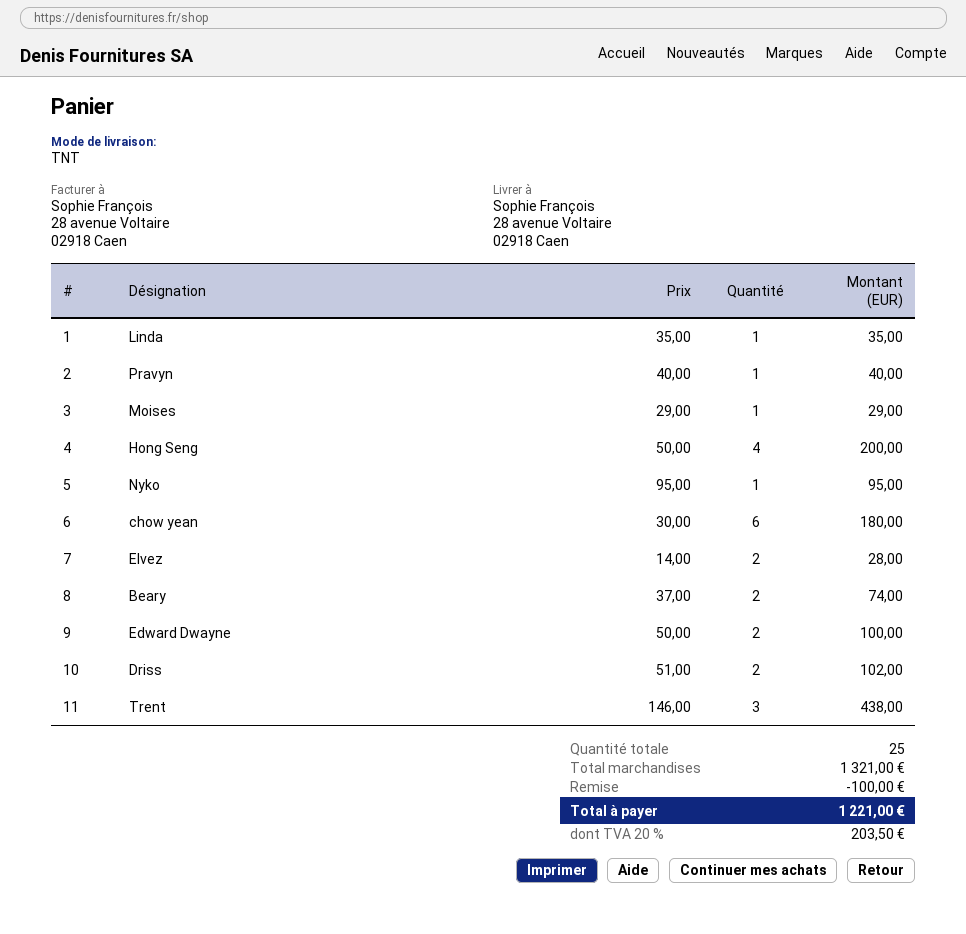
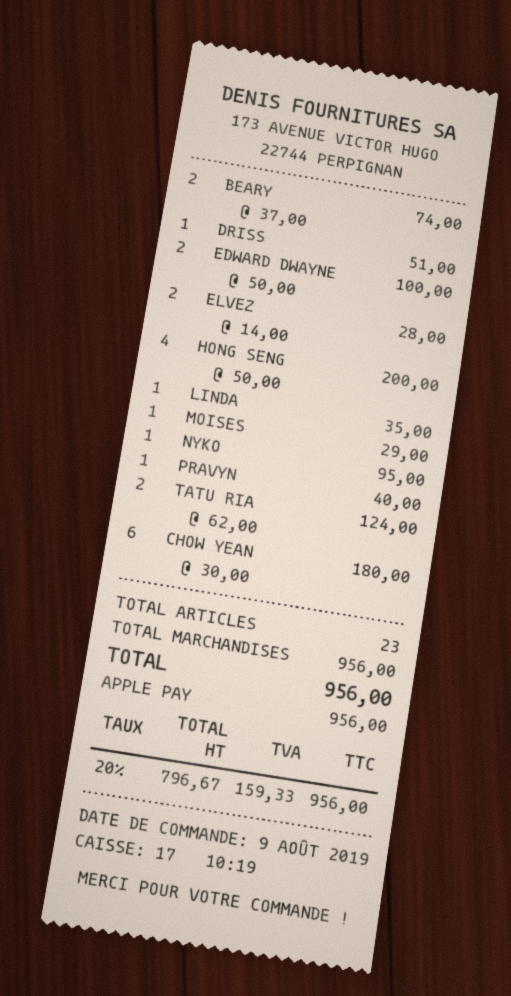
Driss: 2 x 51.00 = 102.00 -> 1 x 51.00 = 51.00
Trent: 3 x 146.00 = 438.00 -> none
TATU RIA: none -> 2 x 62.00 = 124.00
total quantity: 25 -> 23
subtotal: 1321.00 -> 956.00
discount: 100.00 -> none
tax: 20% = 203.50 -> 20% = 159.33
total: 1221.00 -> 956.00

